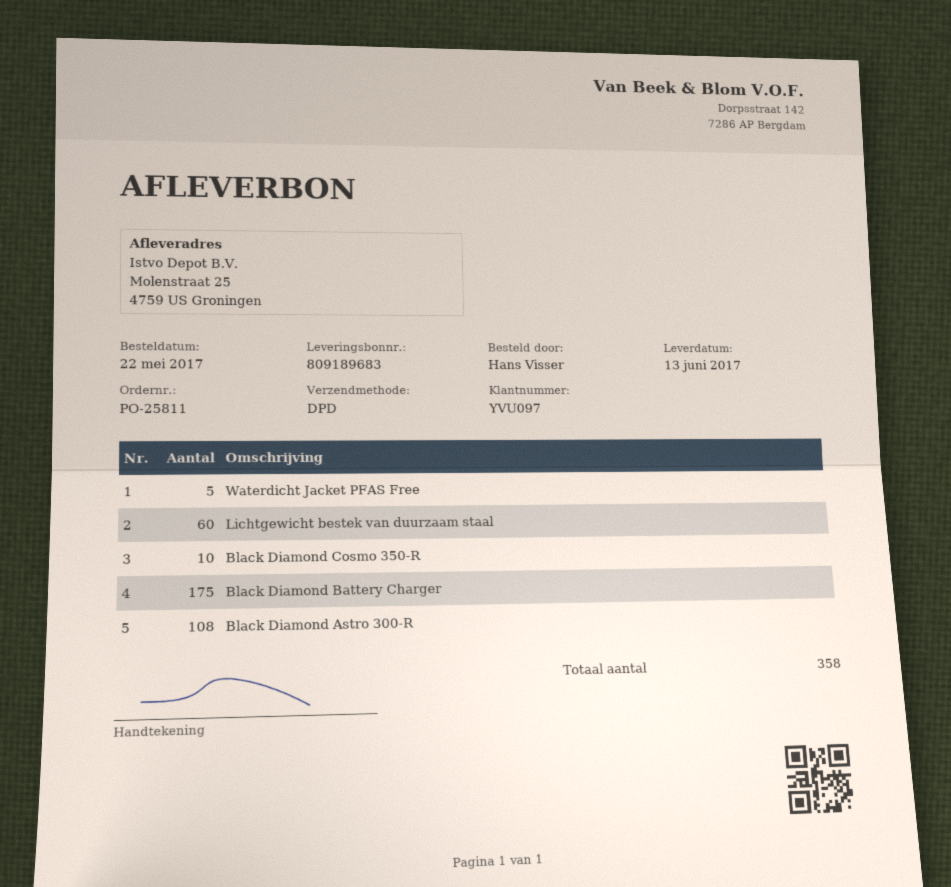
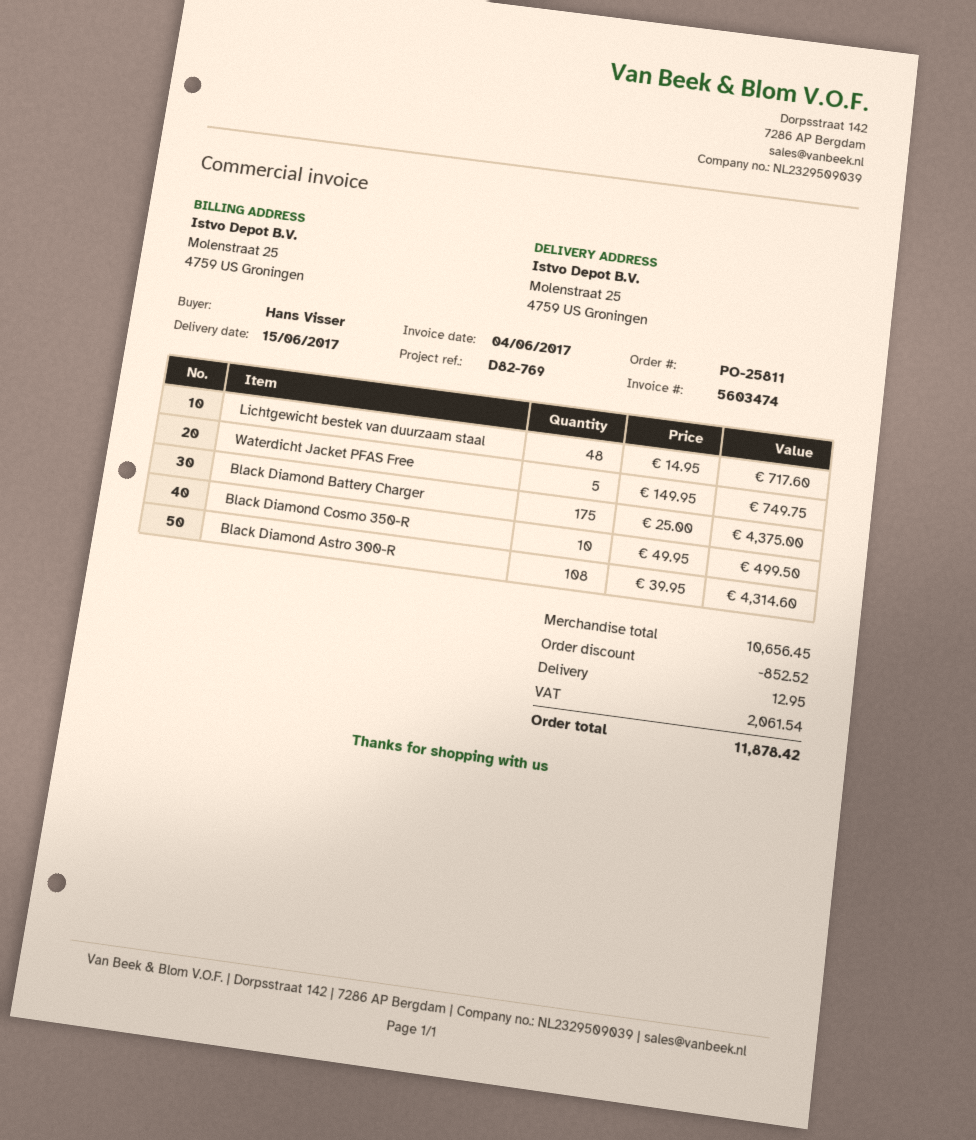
delivery date: 2017-06-13 -> 2017-06-15
Lichtgewicht bestek van duurzaam staal: 60 -> 48

